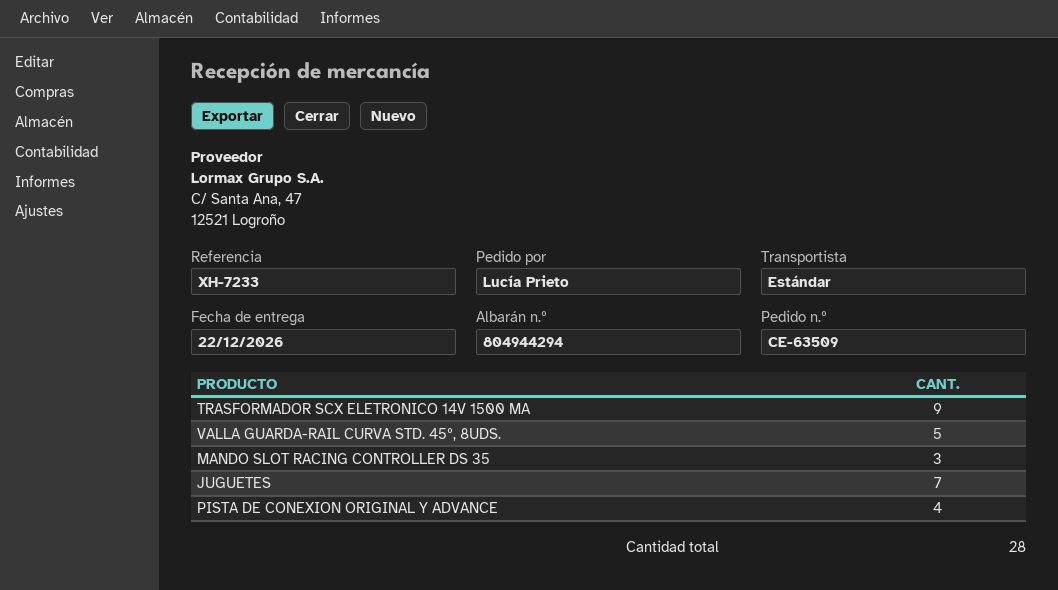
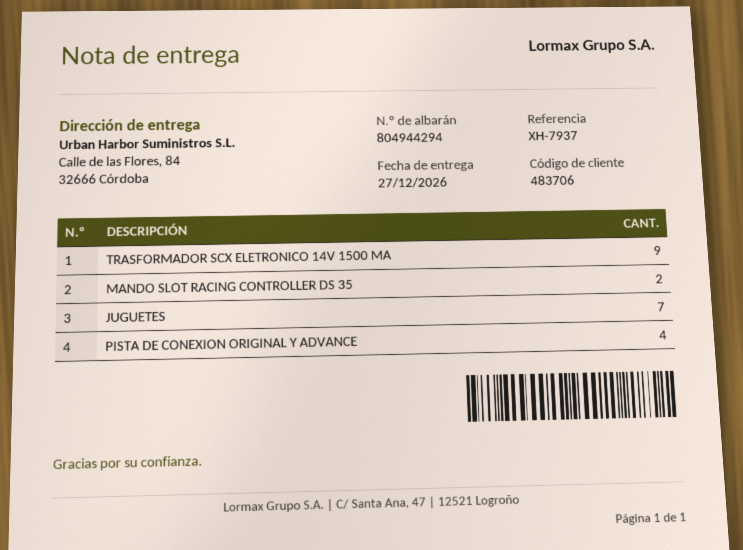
delivery date: 2026-12-22 -> 2026-12-27
reference: XH-7233 -> XH-7937
VALLA GUARDA-RAIL CURVA STD. 45º, 8UDS.: 5 -> none
MANDO SLOT RACING CONTROLLER DS 35: 3 -> 2

